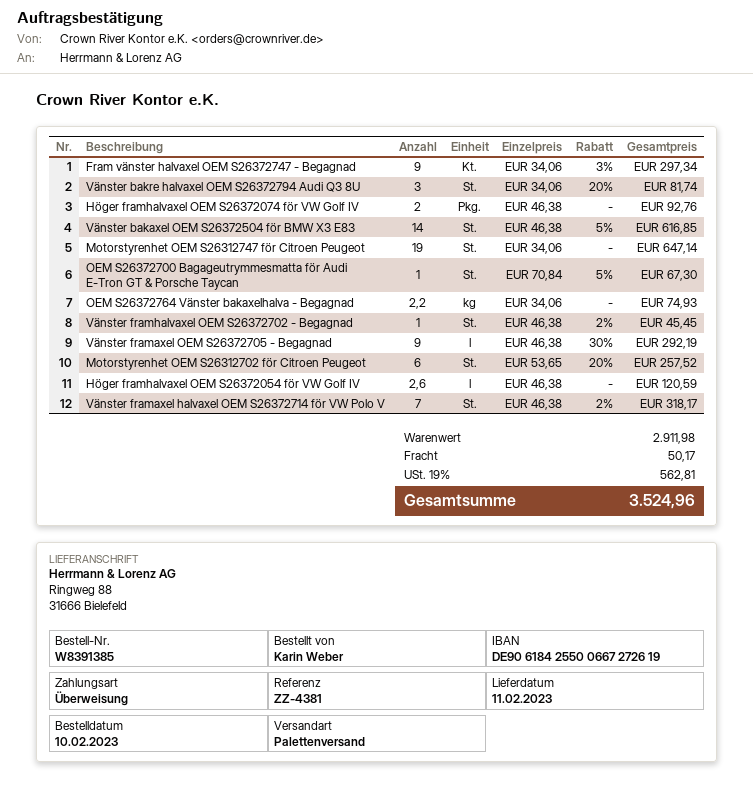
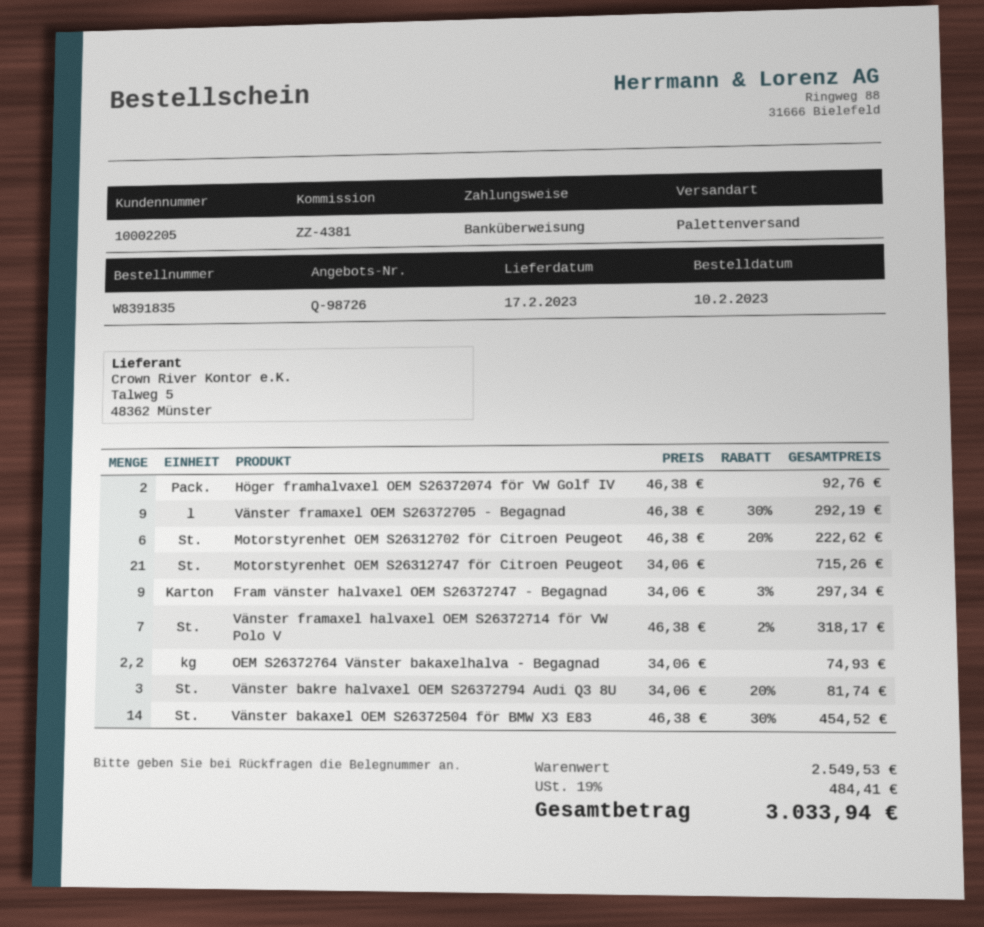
order number: W8391385 -> W8391835
delivery date: 2023-02-11 -> 2023-02-17
Vänster bakaxel OEM S26372504 för BMW X3 E83: 14 x 46.38 - 5% = 616.85 -> 14 x 46.38 - 30% = 454.52
Motorstyrenhet OEM S26312747 för Citroen Peugeot: 19 x 34.06 = 647.14 -> 21 x 34.06 = 715.26
OEM S26372700 Bagageutrymmesmatta för Audi E-Tron GT & Porsche Taycan: 1 x 70.84 - 5% = 67.30 -> none
Vänster framhalvaxel OEM S26372702 - Begagnad: 1 x 46.38 - 2% = 45.45 -> none
Motorstyrenhet OEM S26312702 för Citroen Peugeot: 6 x 53.65 - 20% = 257.52 -> 6 x 46.38 - 20% = 222.62
Höger framhalvaxel OEM S26372054 för VW Golf IV: 2.6 x 46.38 = 120.59 -> none
subtotal: 2911.98 -> 2549.53
shipping: 50.17 -> none
tax: 19% = 562.81 -> 19% = 484.41
total: 3524.96 -> 3033.94

